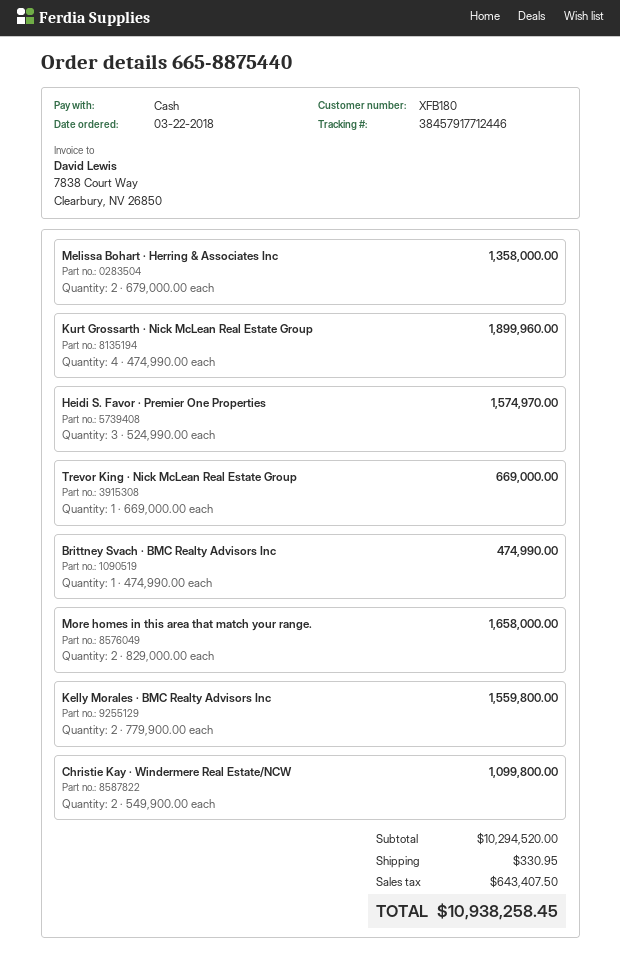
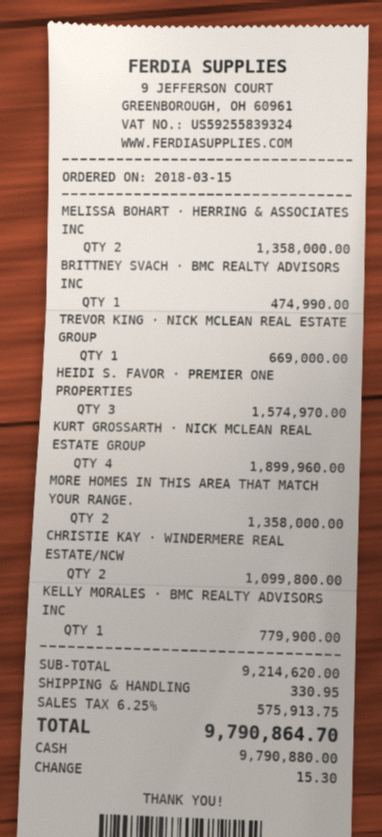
order date: 2018-03-22 -> 2018-03-15
More homes in this area that match your range.: 2 for 1658000.00 -> 2 for 1358000.00
Kelly Morales · BMC Realty Advisors Inc: 2 for 1559800.00 -> 1 for 779900.00
subtotal: 10294520.00 -> 9214620.00
tax: 643407.50 -> 575913.75
total: 10938258.45 -> 9790864.70

